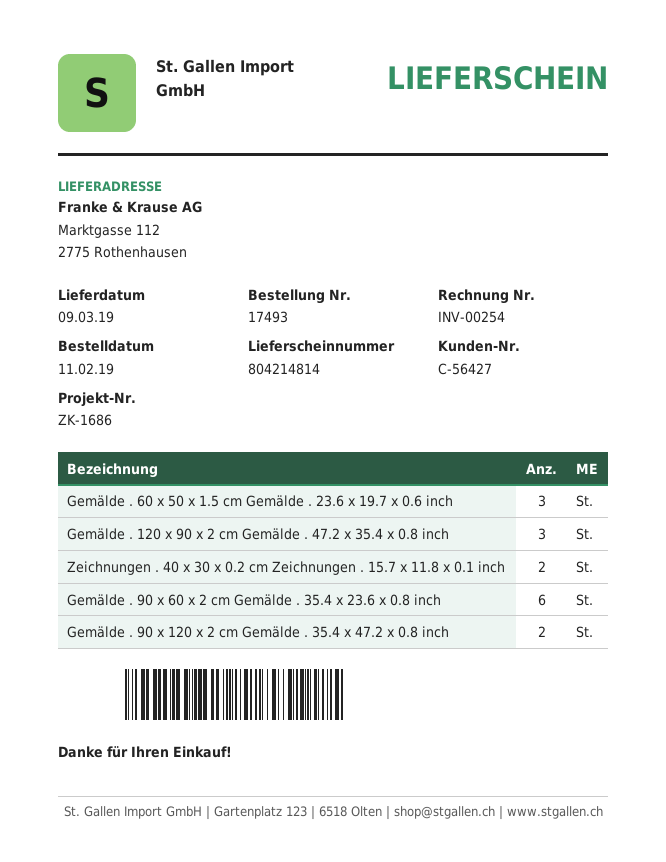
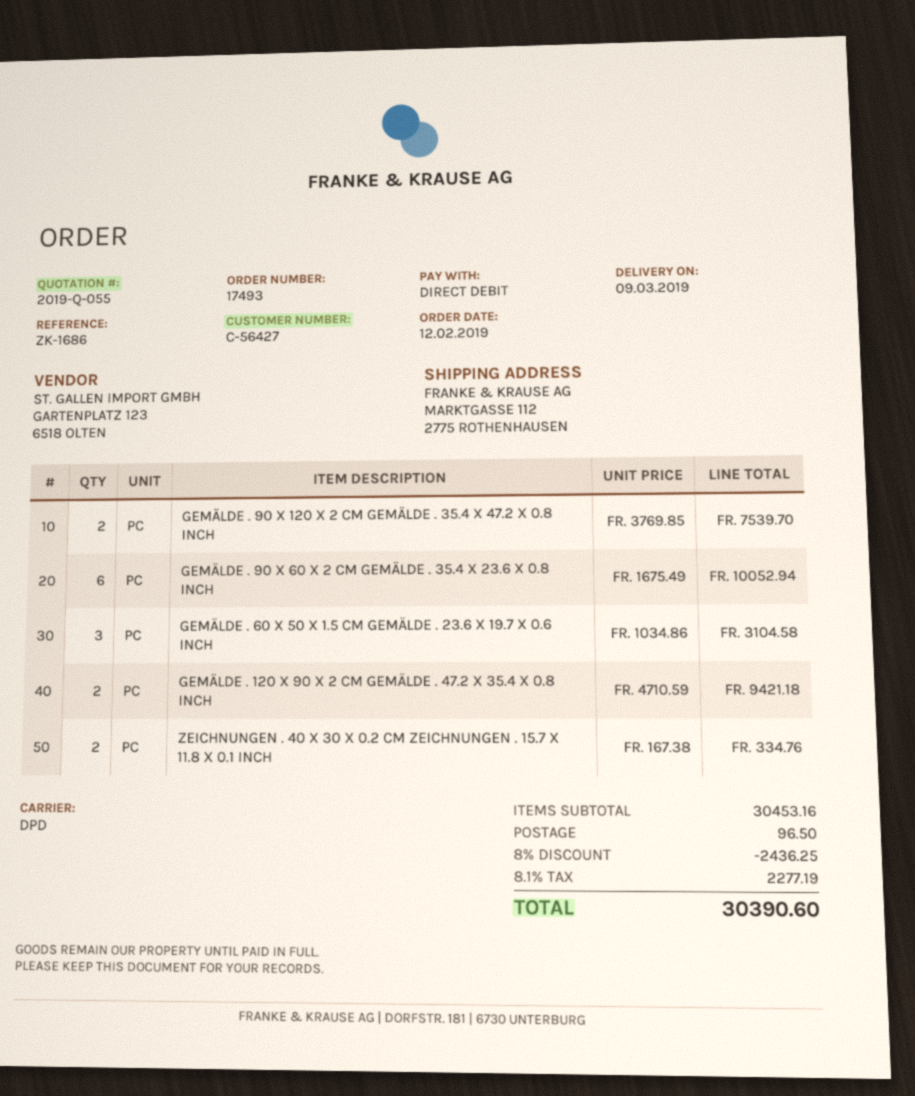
order date: 2019-02-11 -> 2019-02-12
Gemälde . 120 x 90 x 2 cm Gemälde . 47.2 x 35.4 x 0.8 inch: 3 -> 2

